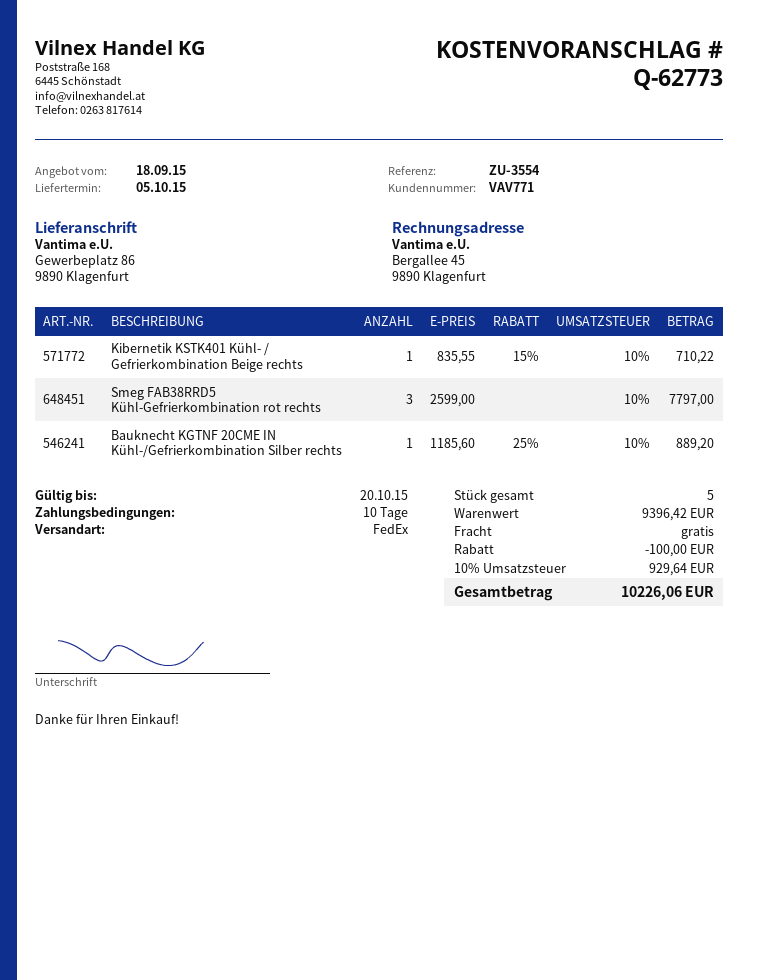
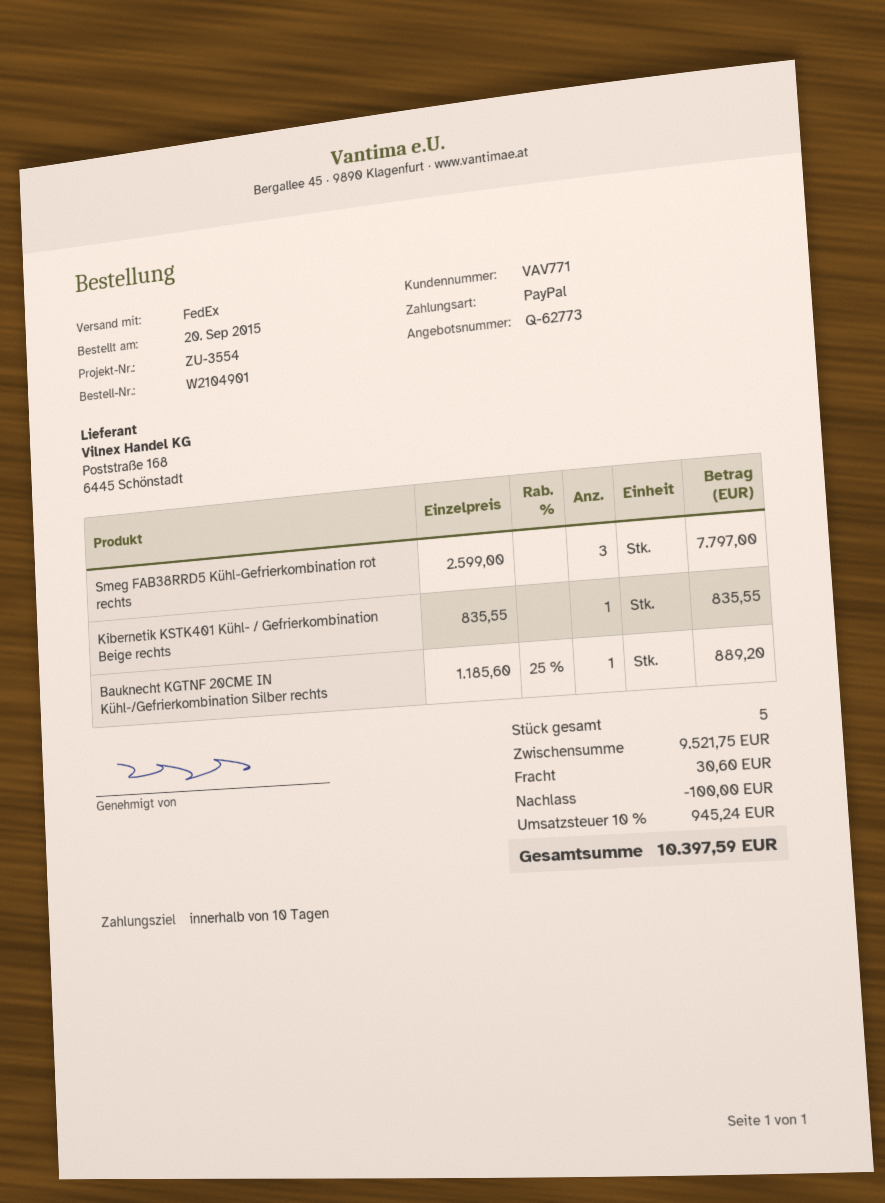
Kibernetik KSTK401 Kühl- / Gefrierkombination Beige rechts: 1 x 835.55 - 15% = 710.22 -> 1 x 835.55 = 835.55
subtotal: 9396.42 -> 9521.75
shipping: 0.00 -> 30.60
tax: 10% = 929.64 -> 10% = 945.24
total: 10226.06 -> 10397.59

